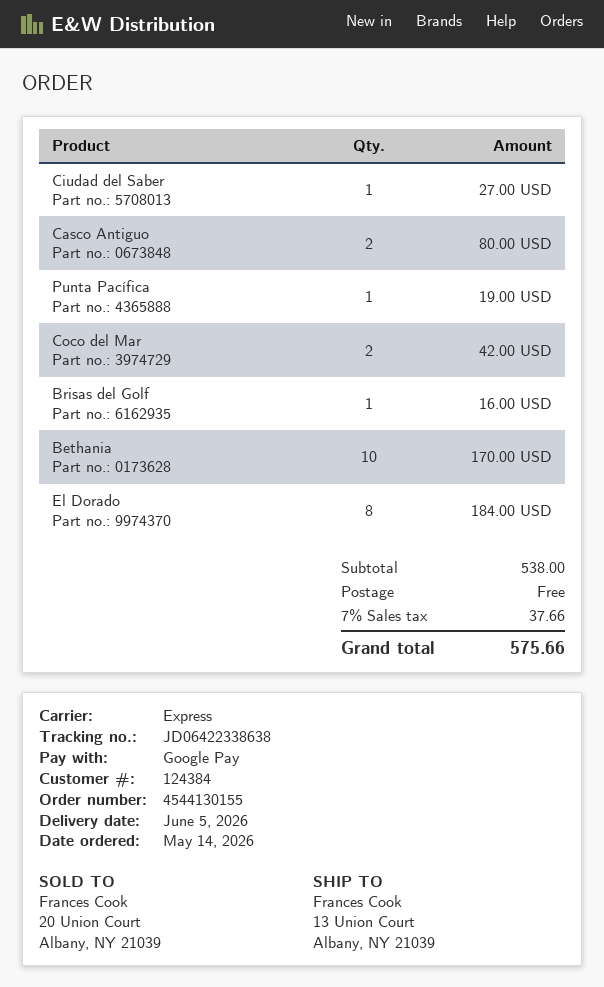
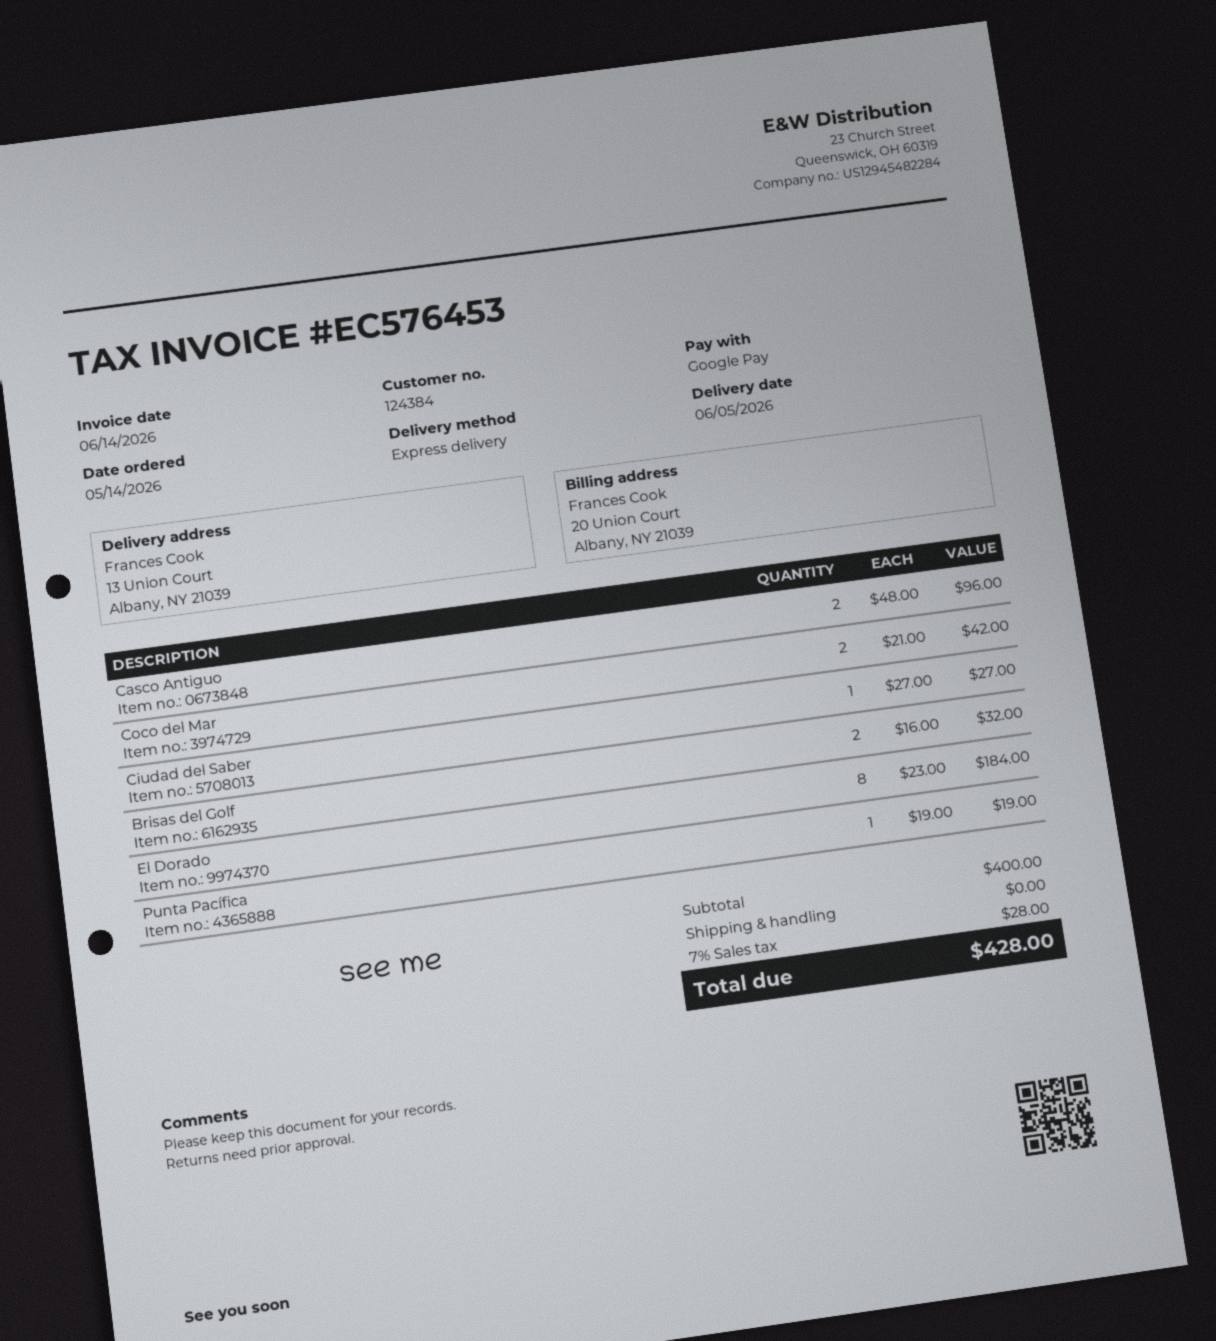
Casco Antiguo: 2 for 80.00 -> 2 for 96.00
Brisas del Golf: 1 for 16.00 -> 2 for 32.00
Bethania: 10 for 170.00 -> none
subtotal: 538.00 -> 400.00
tax: 7% = 37.66 -> 7% = 28.00
total: 575.66 -> 428.00

